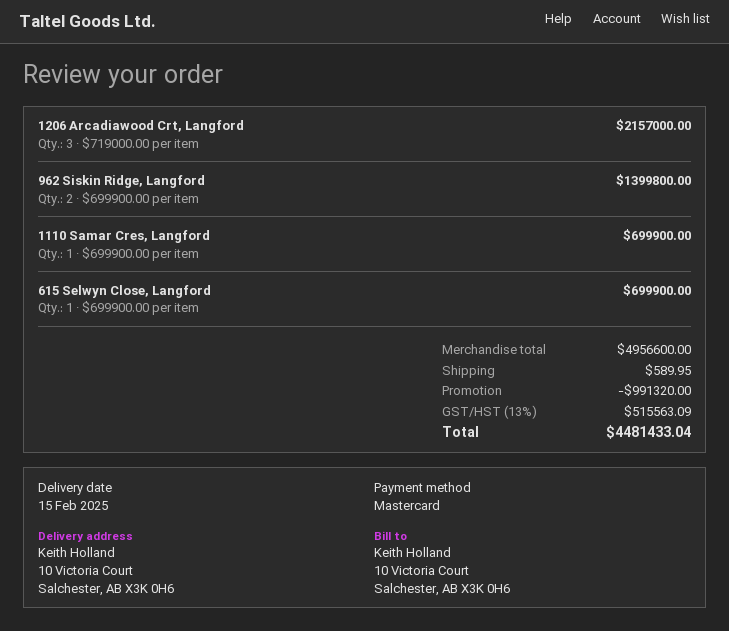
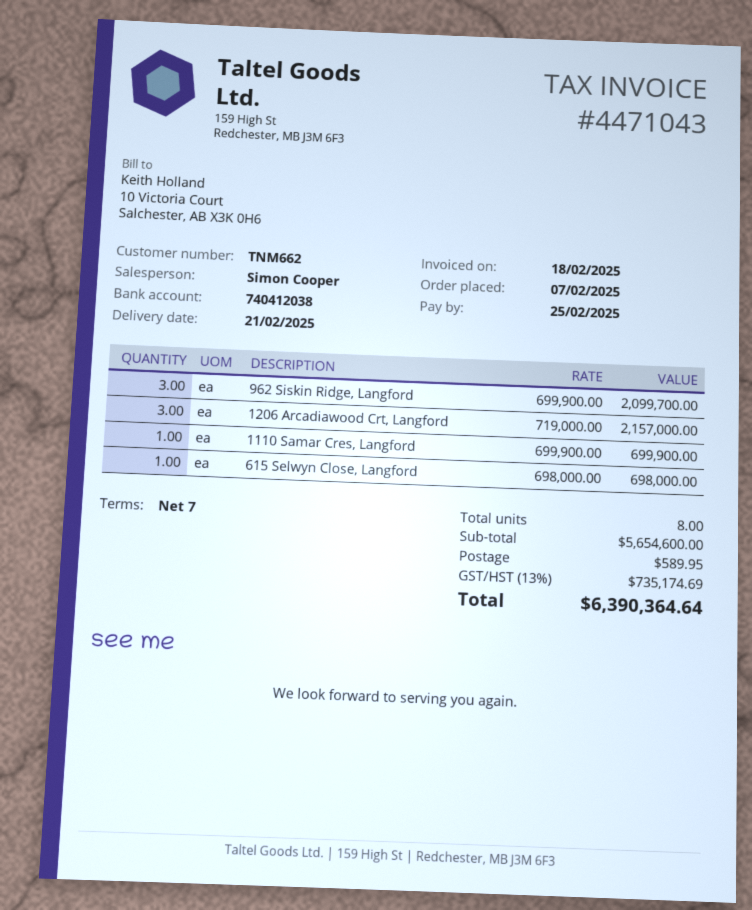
delivery date: 2025-02-15 -> 2025-02-21
962 Siskin Ridge, Langford: 2 x 699900.00 = 1399800.00 -> 3 x 699900.00 = 2099700.00
615 Selwyn Close, Langford: 1 x 699900.00 = 699900.00 -> 1 x 698000.00 = 698000.00
subtotal: 4956600.00 -> 5654600.00
discount: 991320.00 -> none
tax: 13% = 515563.09 -> 13% = 735174.69
total: 4481433.04 -> 6390364.64

